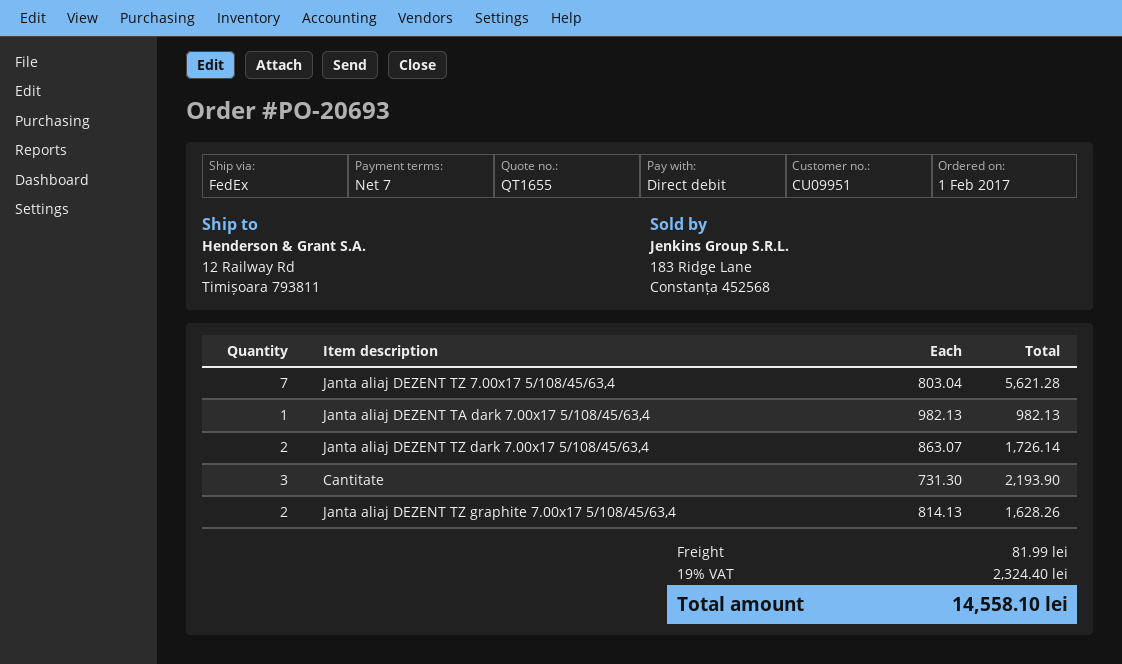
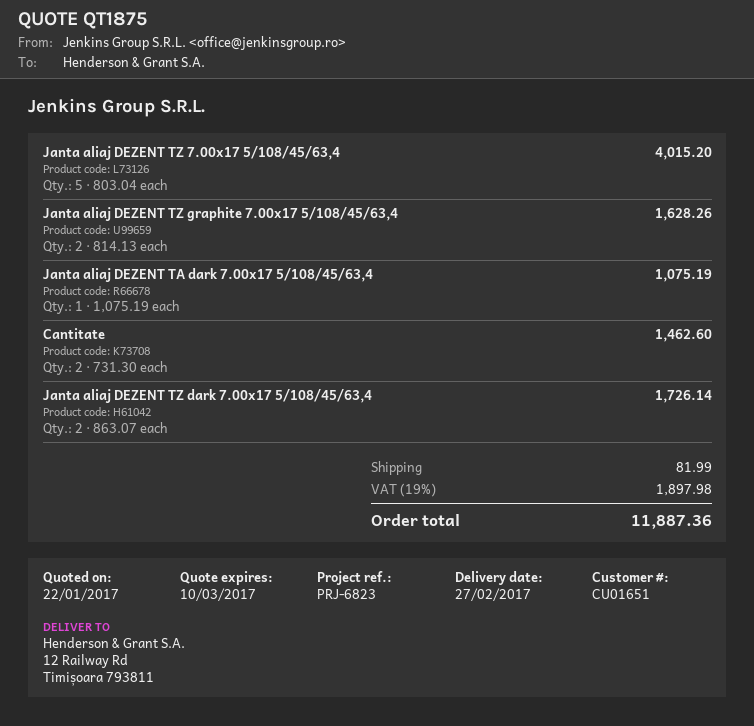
quote number: QT1655 -> QT1875
customer number: CU09951 -> CU01651
Janta aliaj DEZENT TZ 7.00x17 5/108/45/63,4: 7 x 803.04 = 5621.28 -> 5 x 803.04 = 4015.20
Janta aliaj DEZENT TA dark 7.00x17 5/108/45/63,4: 1 x 982.13 = 982.13 -> 1 x 1075.19 = 1075.19
Cantitate: 3 x 731.30 = 2193.90 -> 2 x 731.30 = 1462.60
tax: 19% = 2324.40 -> 19% = 1897.98
total: 14558.10 -> 11887.36

